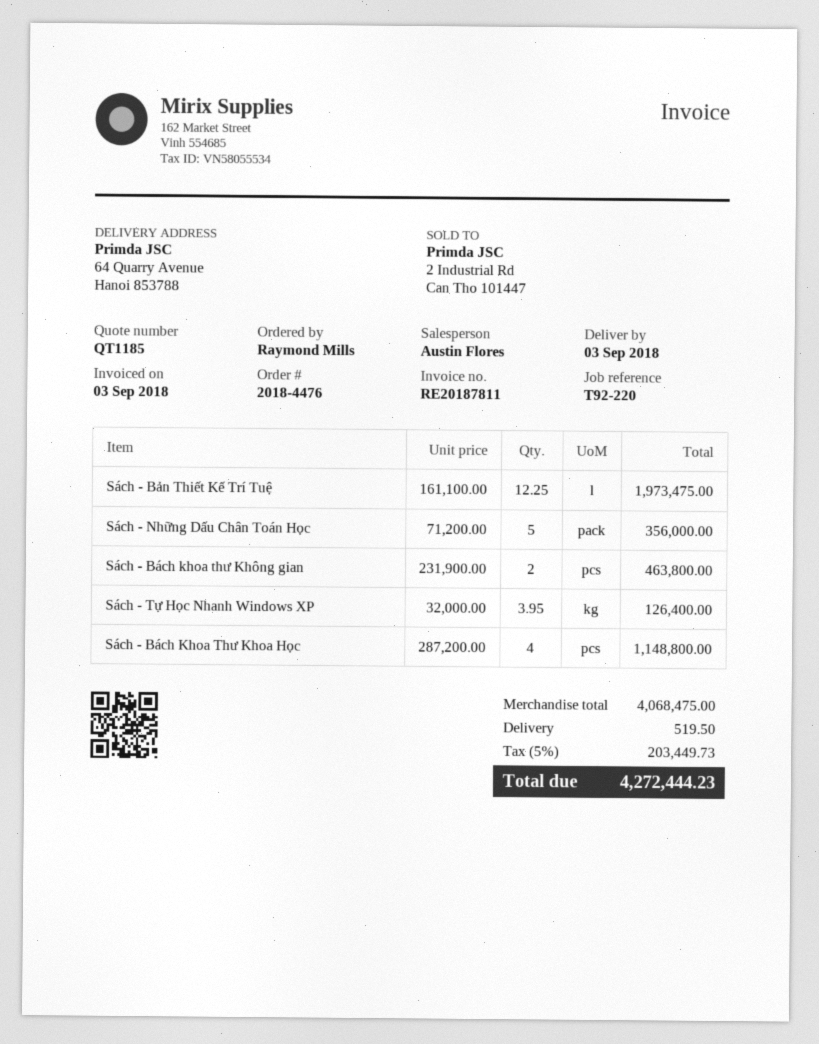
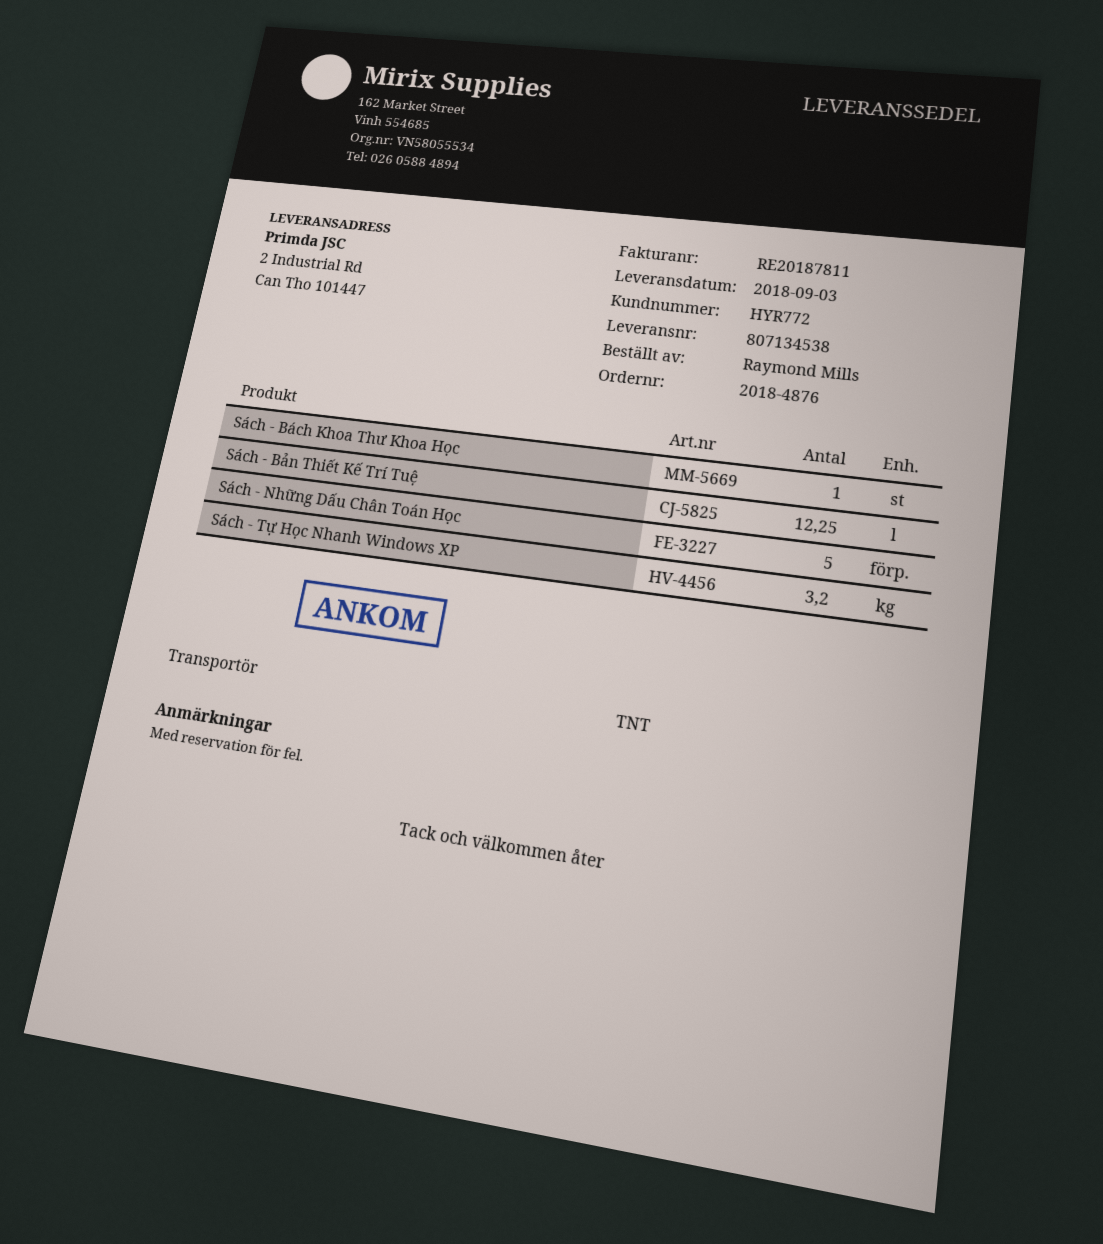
order number: 2018-4476 -> 2018-4876
ship to: 64 Quarry Avenue, Hanoi 853788 -> 2 Industrial Rd, Can Tho 101447
Sách - Bách khoa thư Không gian: 2 -> none
Sách - Tự Học Nhanh Windows XP: 3.95 -> 3.2
Sách - Bách Khoa Thư Khoa Học: 4 -> 1

